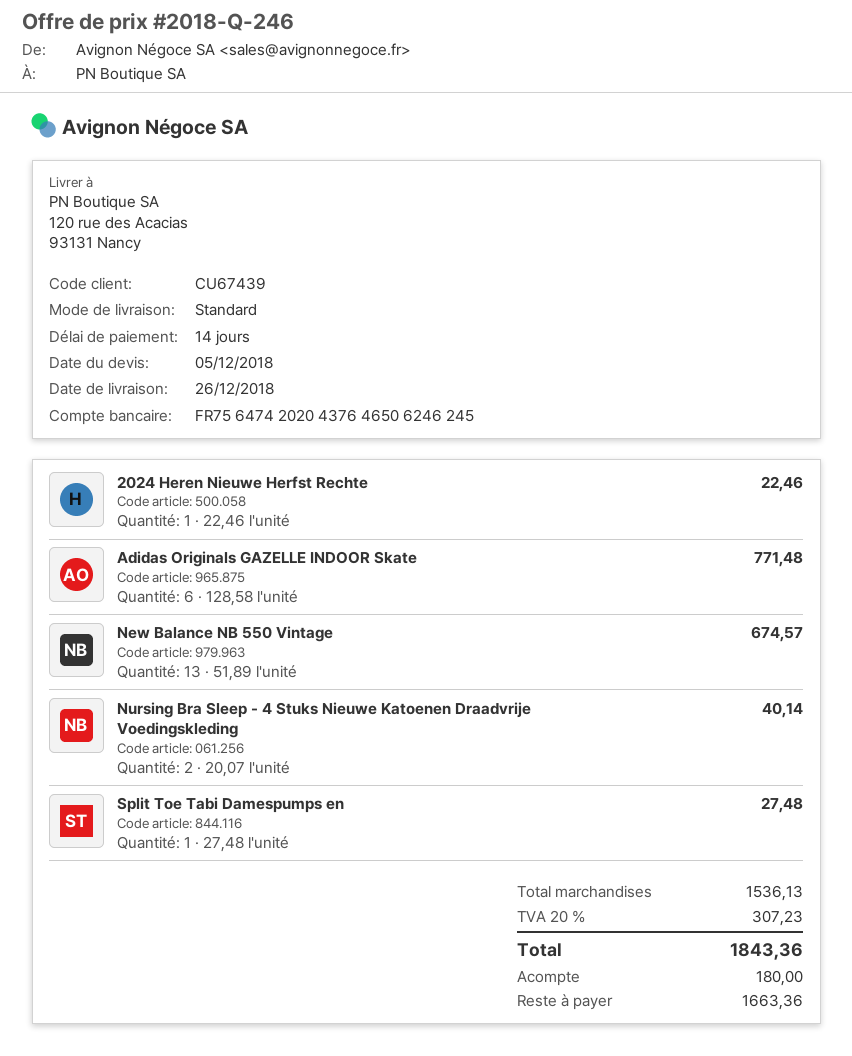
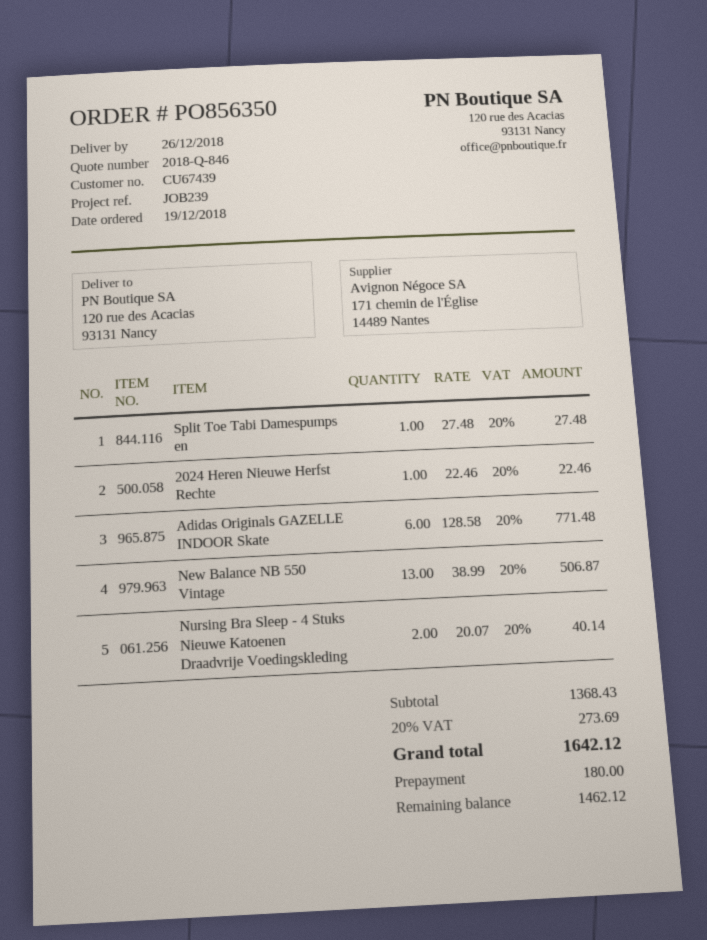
quote number: 2018-Q-246 -> 2018-Q-846
New Balance NB 550 Vintage: 13 x 51.89 = 674.57 -> 13 x 38.99 = 506.87
subtotal: 1536.13 -> 1368.43
tax: 20% = 307.23 -> 20% = 273.69
total: 1843.36 -> 1642.12
balance: 1663.36 -> 1462.12

